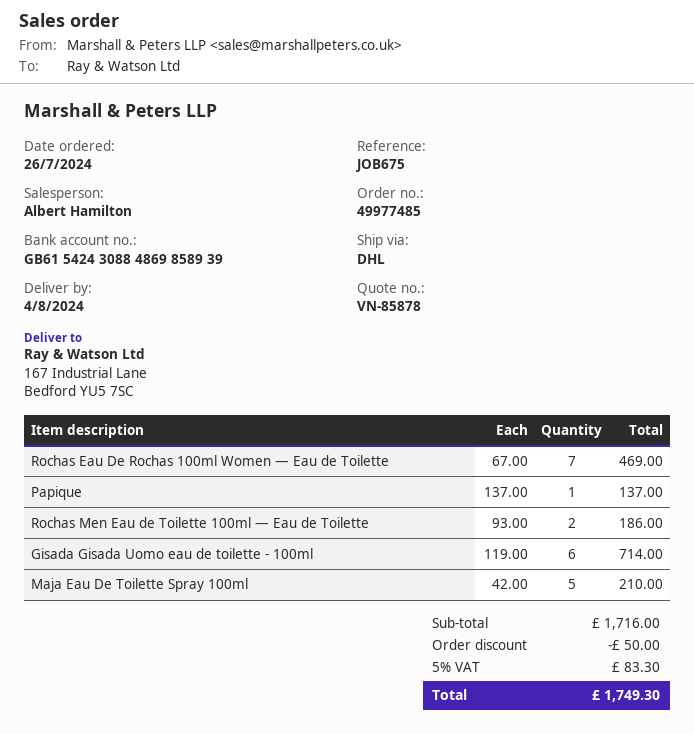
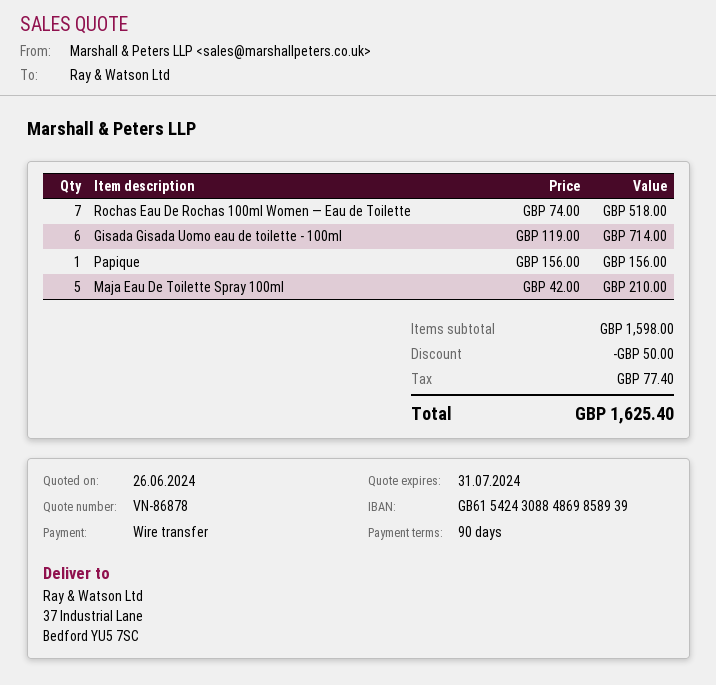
quote number: VN-85878 -> VN-86878
ship to: 167 Industrial Lane, Bedford YU5 7SC -> 37 Industrial Lane, Bedford YU5 7SC
Rochas Eau De Rochas 100ml Women — Eau de Toilette: 7 x 67.00 = 469.00 -> 7 x 74.00 = 518.00
Papique: 1 x 137.00 = 137.00 -> 1 x 156.00 = 156.00
Rochas Men Eau de Toilette 100ml — Eau de Toilette: 2 x 93.00 = 186.00 -> none
subtotal: 1716.00 -> 1598.00
tax: 83.30 -> 77.40
total: 1749.30 -> 1625.40

